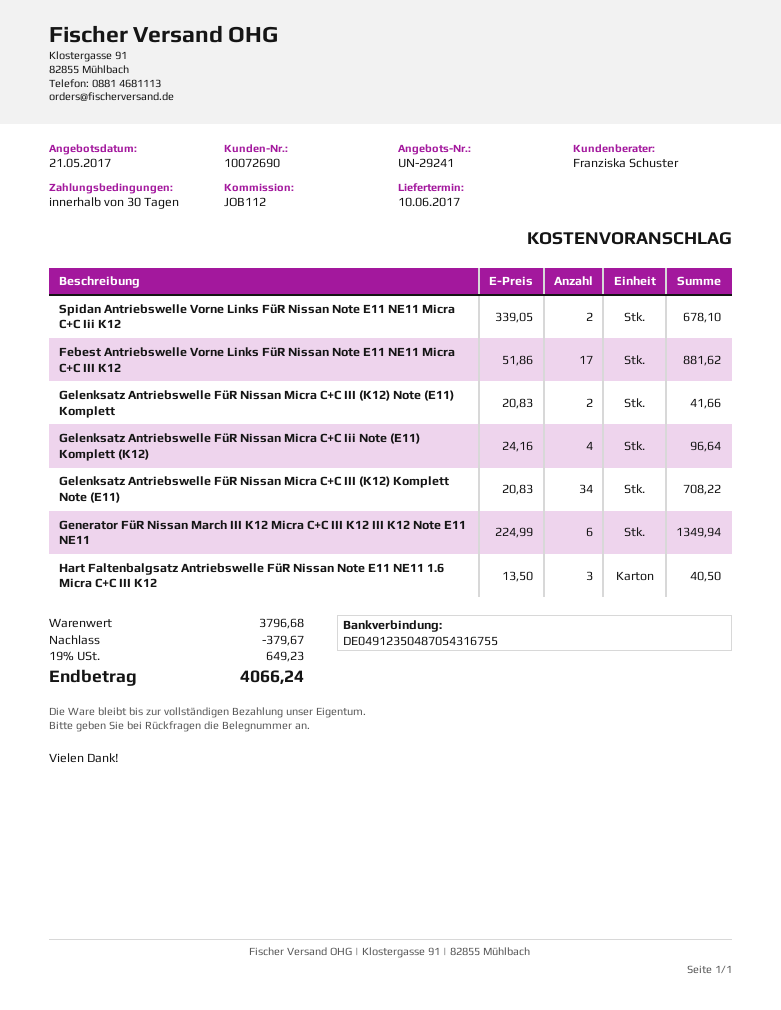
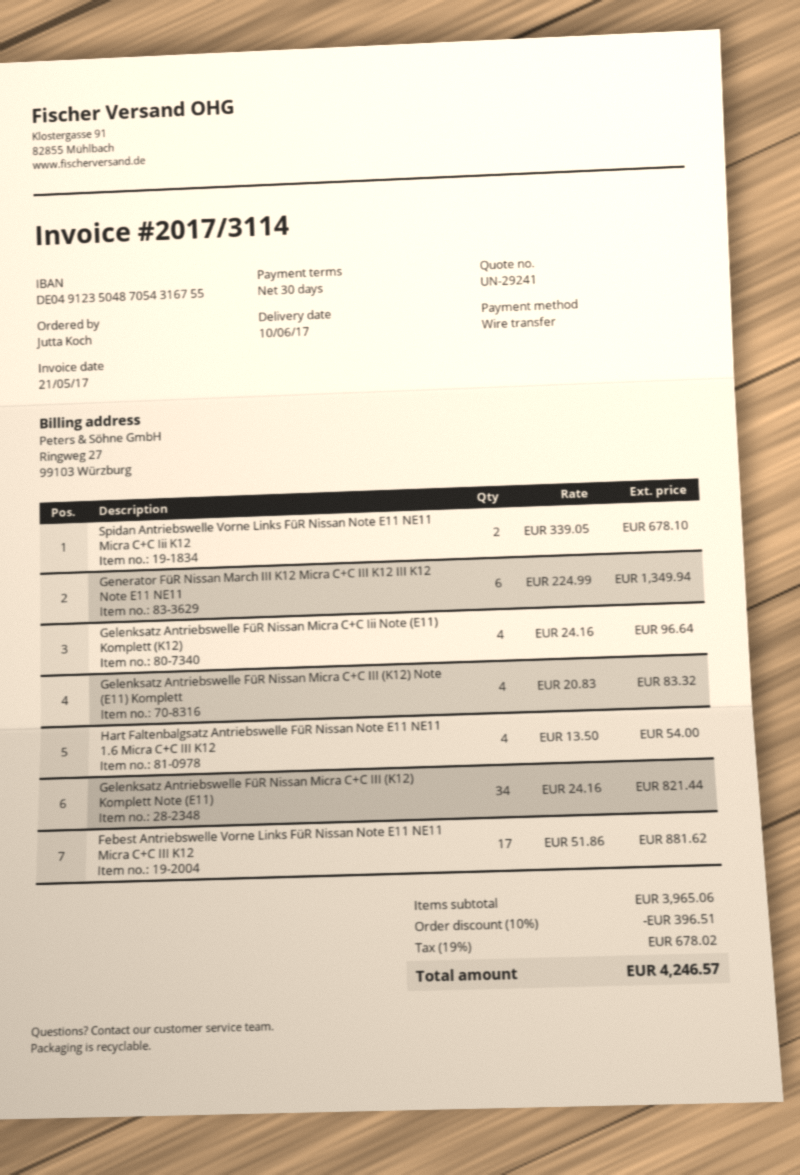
Gelenksatz Antriebswelle FüR Nissan Micra C+C III (K12) Note (E11) Komplett: 2 x 20.83 = 41.66 -> 4 x 20.83 = 83.32
Gelenksatz Antriebswelle FüR Nissan Micra C+C III (K12) Komplett Note (E11): 34 x 20.83 = 708.22 -> 34 x 24.16 = 821.44
Hart Faltenbalgsatz Antriebswelle FüR Nissan Note E11 NE11 1.6 Micra C+C III K12: 3 x 13.50 = 40.50 -> 4 x 13.50 = 54.00
subtotal: 3796.68 -> 3965.06
discount: 379.67 -> 396.51
tax: 19% = 649.23 -> 19% = 678.02
total: 4066.24 -> 4246.57

